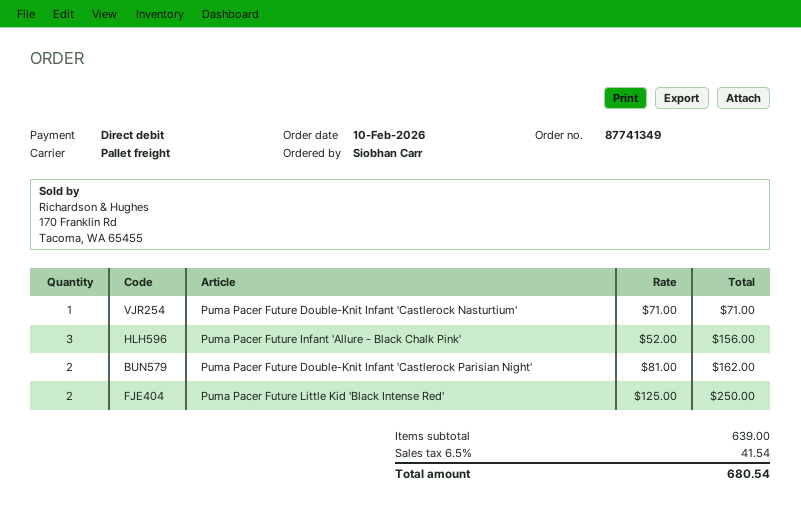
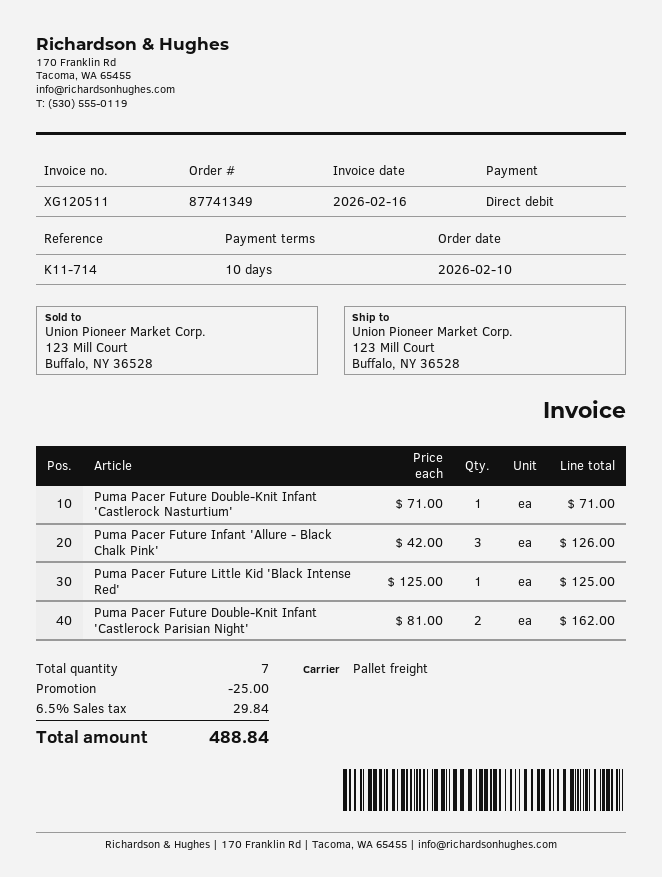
Puma Pacer Future Infant 'Allure - Black Chalk Pink': 3 x 52.00 = 156.00 -> 3 x 42.00 = 126.00
Puma Pacer Future Little Kid 'Black Intense Red': 2 x 125.00 = 250.00 -> 1 x 125.00 = 125.00
discount: none -> 25.00
tax: 6.5% = 41.54 -> 6.5% = 29.84
total: 680.54 -> 488.84

